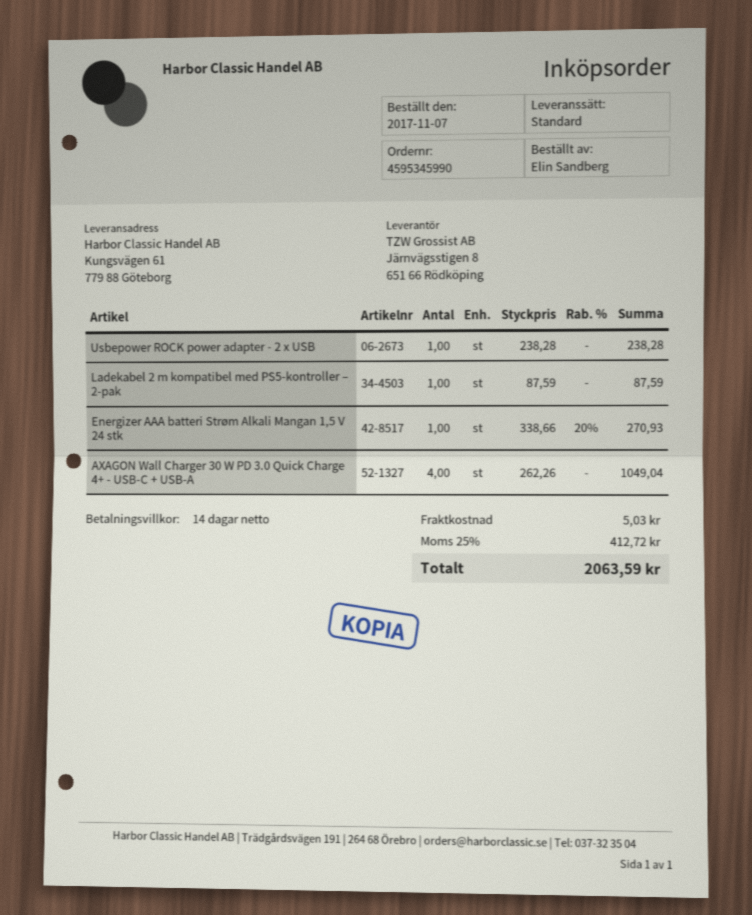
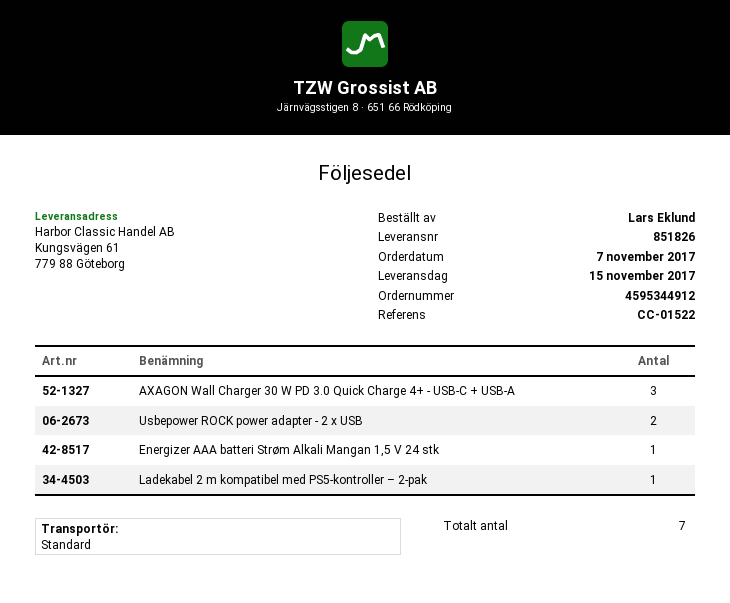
order number: 4595345990 -> 4595344912
ordered by: Elin Sandberg -> Lars Eklund
Usbepower ROCK power adapter - 2 x USB: 1 -> 2
AXAGON Wall Charger 30 W PD 3.0 Quick Charge 4+ - USB-C + USB-A: 4 -> 3

